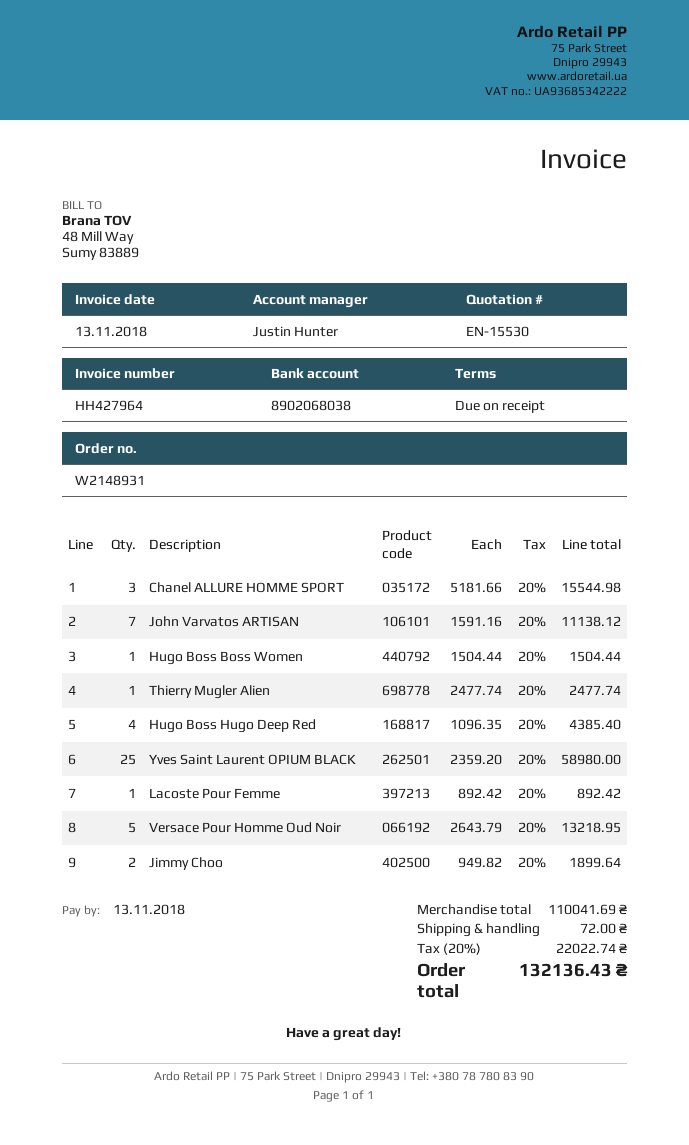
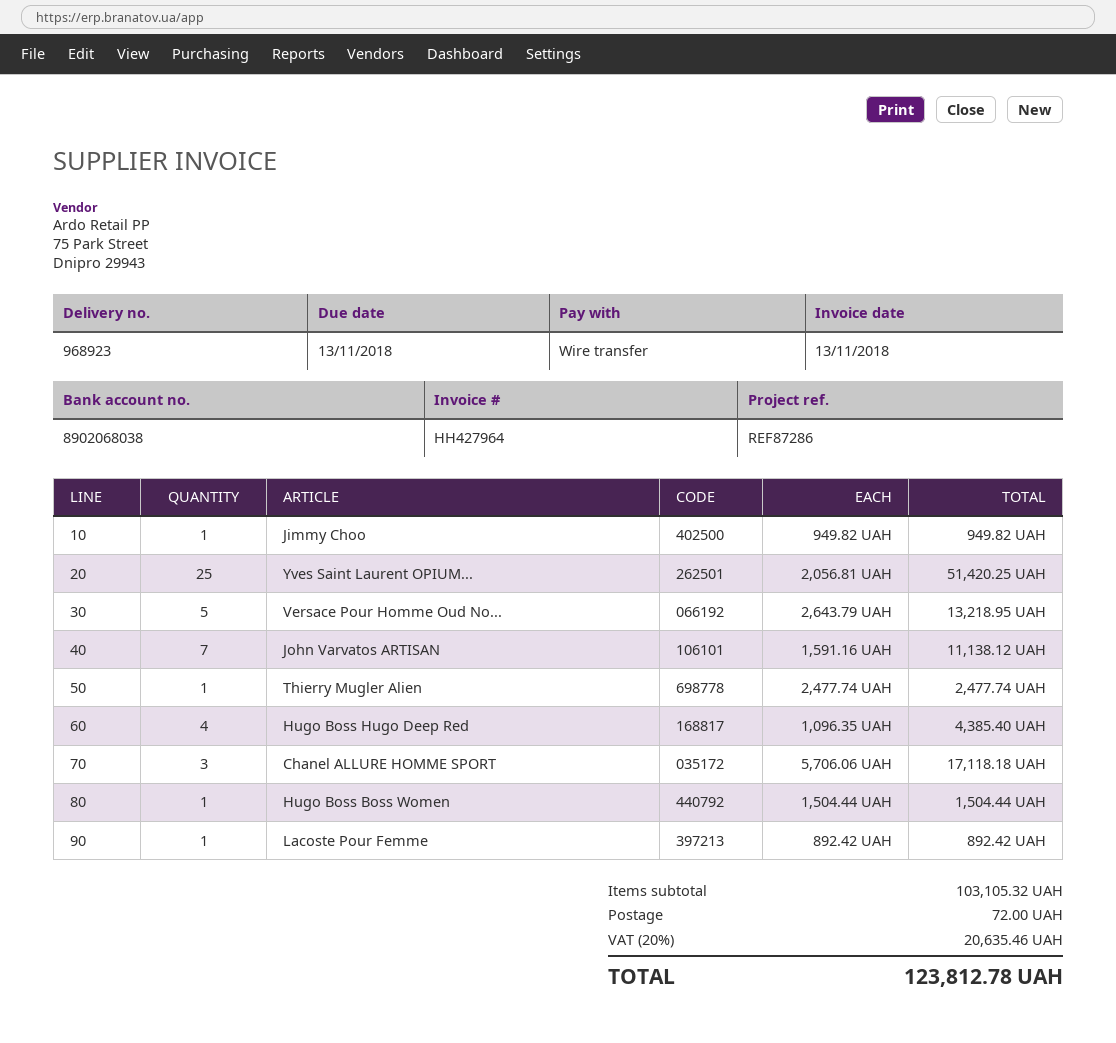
Chanel ALLURE HOMME SPORT: 3 x 5181.66 = 15544.98 -> 3 x 5706.06 = 17118.18
Yves Saint Laurent OPIUM BLACK: 25 x 2359.20 = 58980.00 -> 25 x 2056.81 = 51420.25
Jimmy Choo: 2 x 949.82 = 1899.64 -> 1 x 949.82 = 949.82
subtotal: 110041.69 -> 103105.32
tax: 20% = 22022.74 -> 20% = 20635.46
total: 132136.43 -> 123812.78

